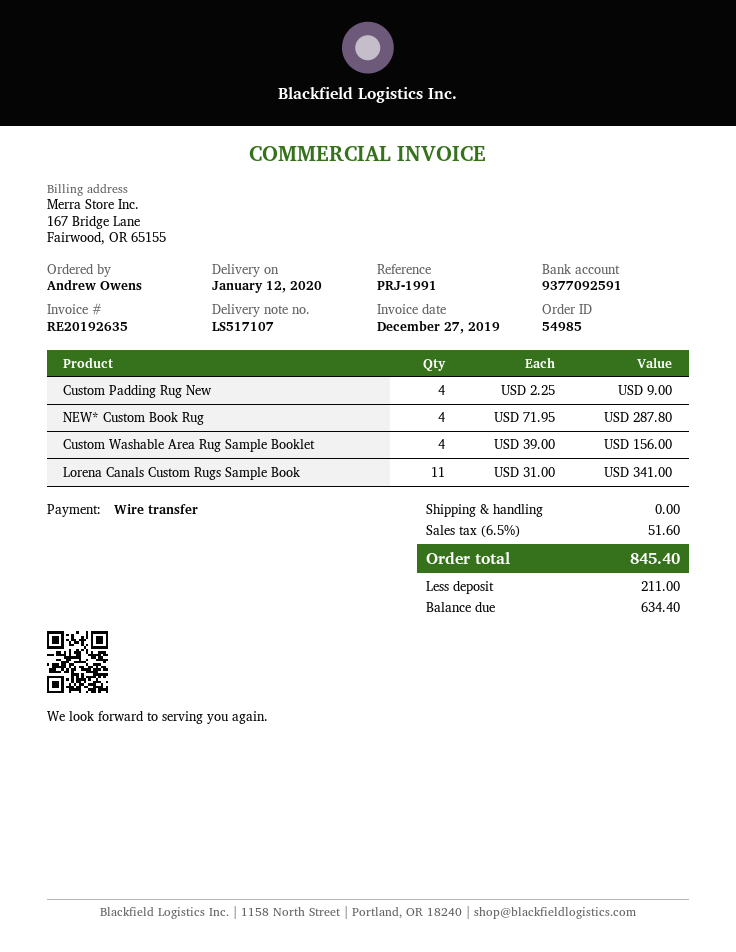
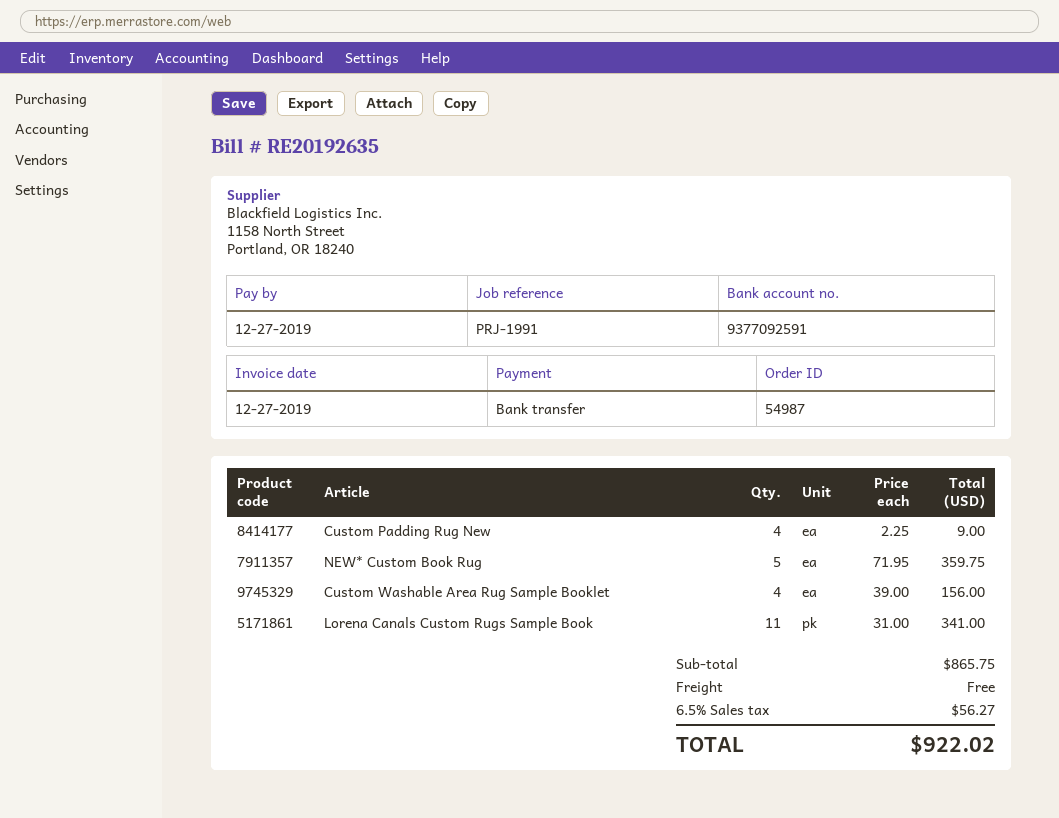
order number: 54985 -> 54987
NEW* Custom Book Rug: 4 x 71.95 = 287.80 -> 5 x 71.95 = 359.75
tax: 6.5% = 51.60 -> 6.5% = 56.27
total: 845.40 -> 922.02

